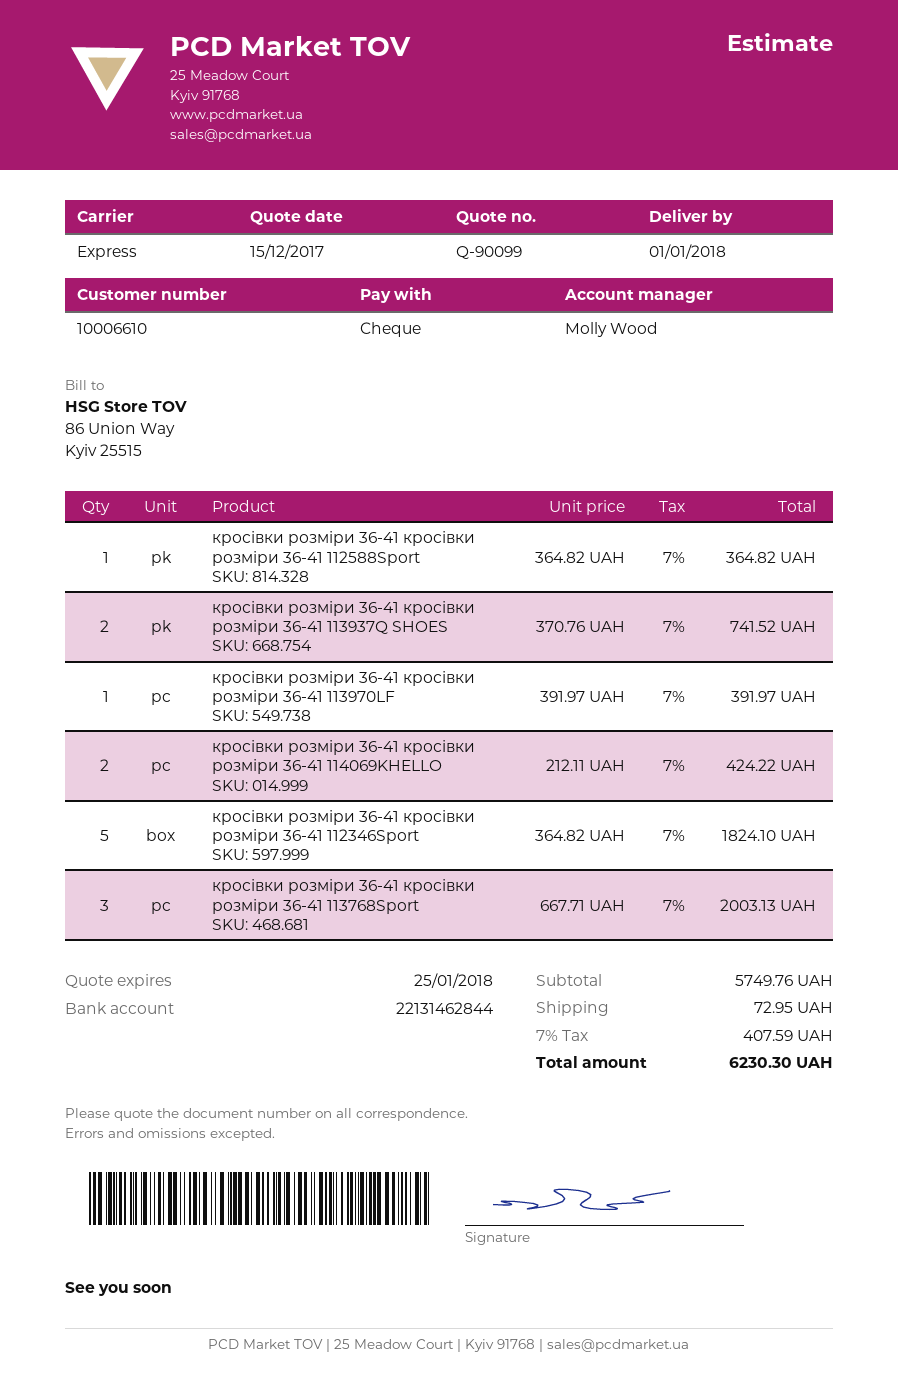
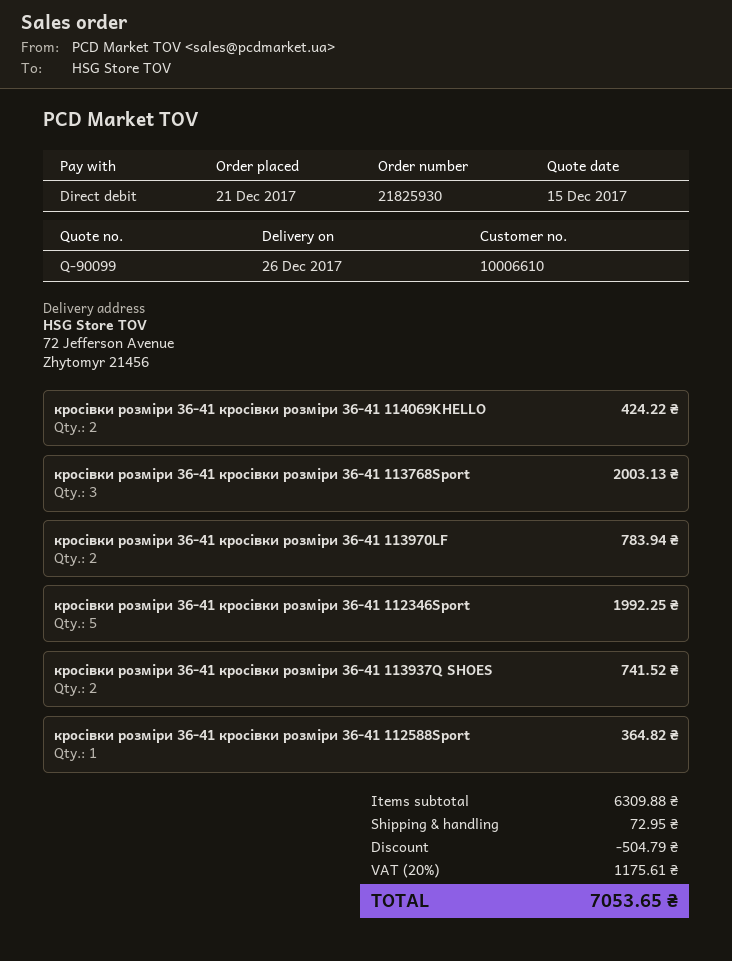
delivery date: 2018-01-01 -> 2017-12-26
payment method: cheque -> direct debit
кросівки розміри 36-41 кросівки розміри 36-41 113970LF: 1 for 391.97 -> 2 for 783.94
кросівки розміри 36-41 кросівки розміри 36-41 112346Sport: 5 for 1824.10 -> 5 for 1992.25
subtotal: 5749.76 -> 6309.88
discount: none -> 504.79
tax: 7% = 407.59 -> 20% = 1175.61
total: 6230.30 -> 7053.65

